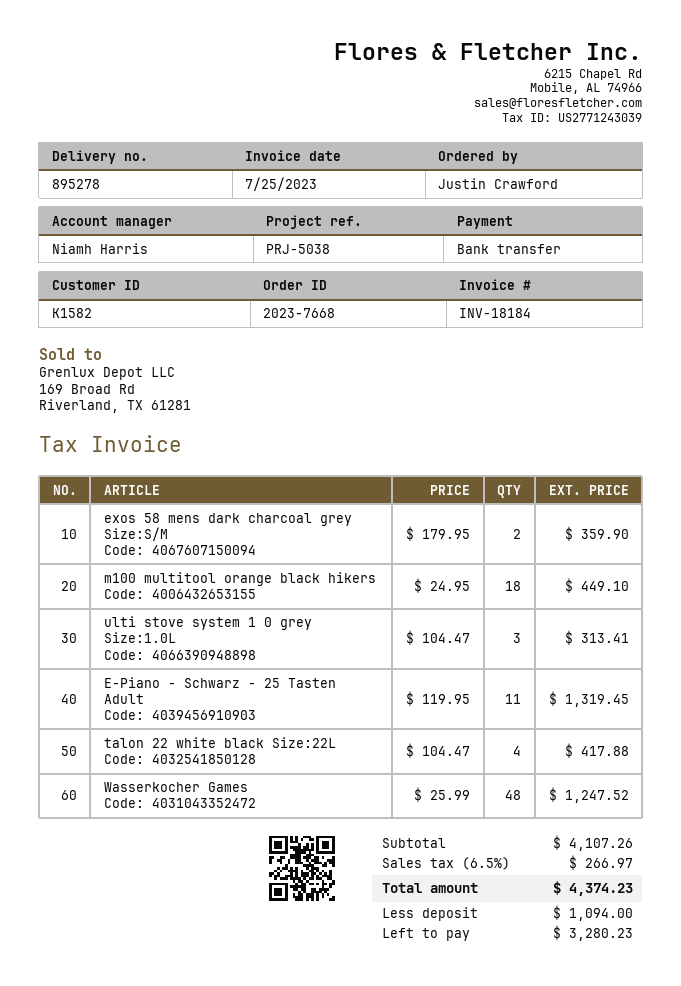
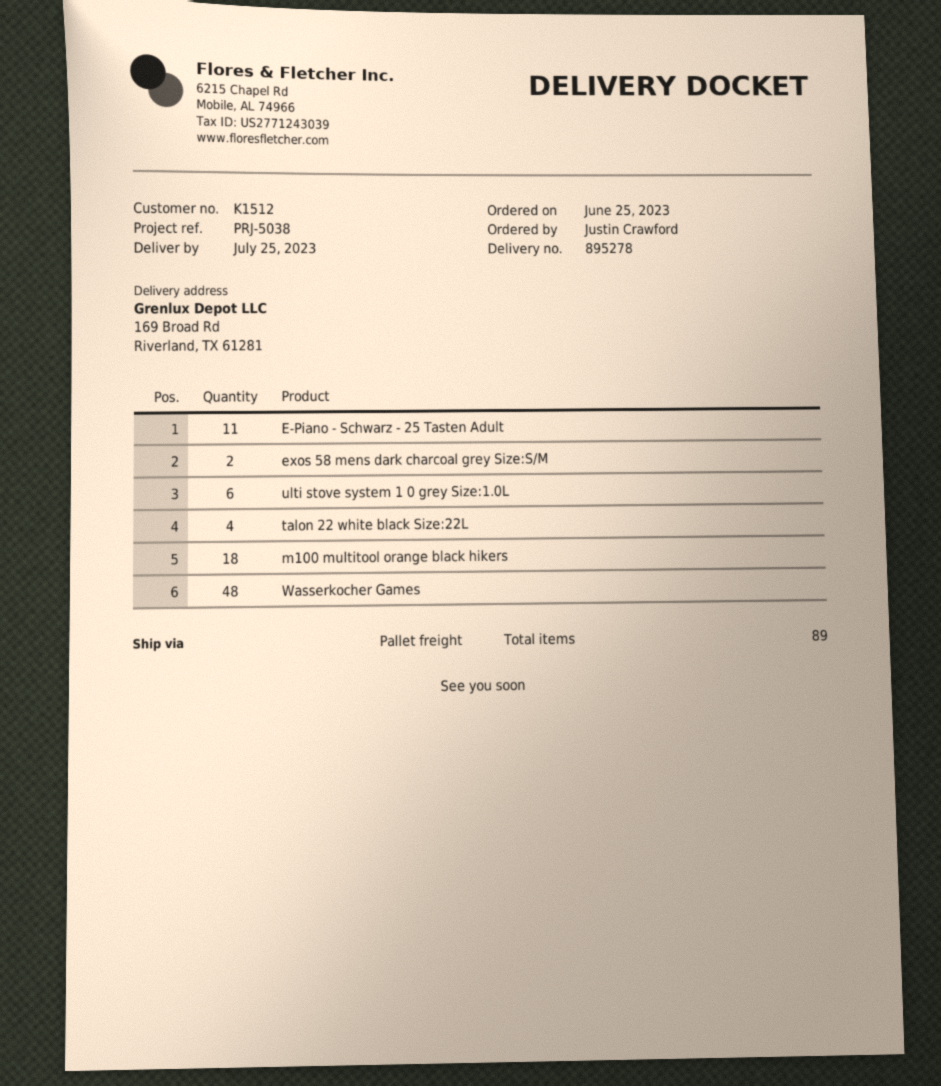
customer number: K1582 -> K1512
ulti stove system 1 0 grey Size:1.0L: 3 -> 6

